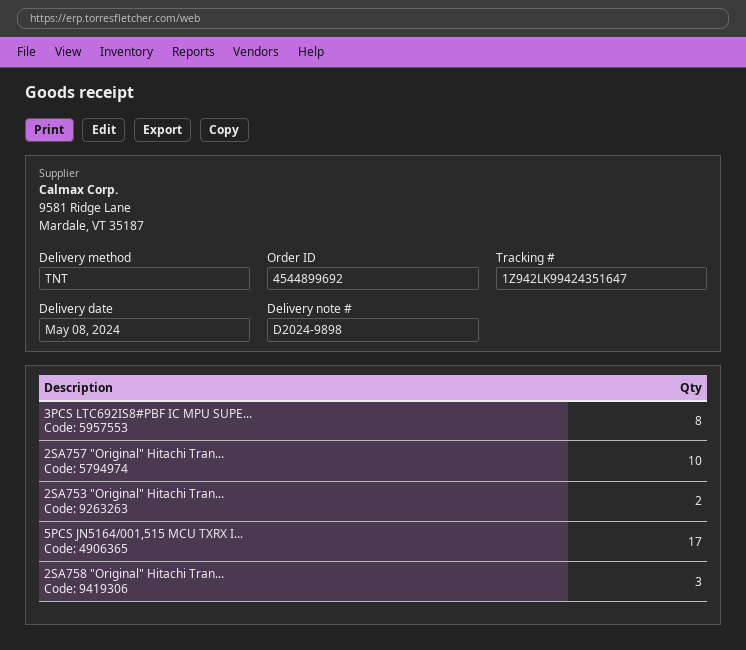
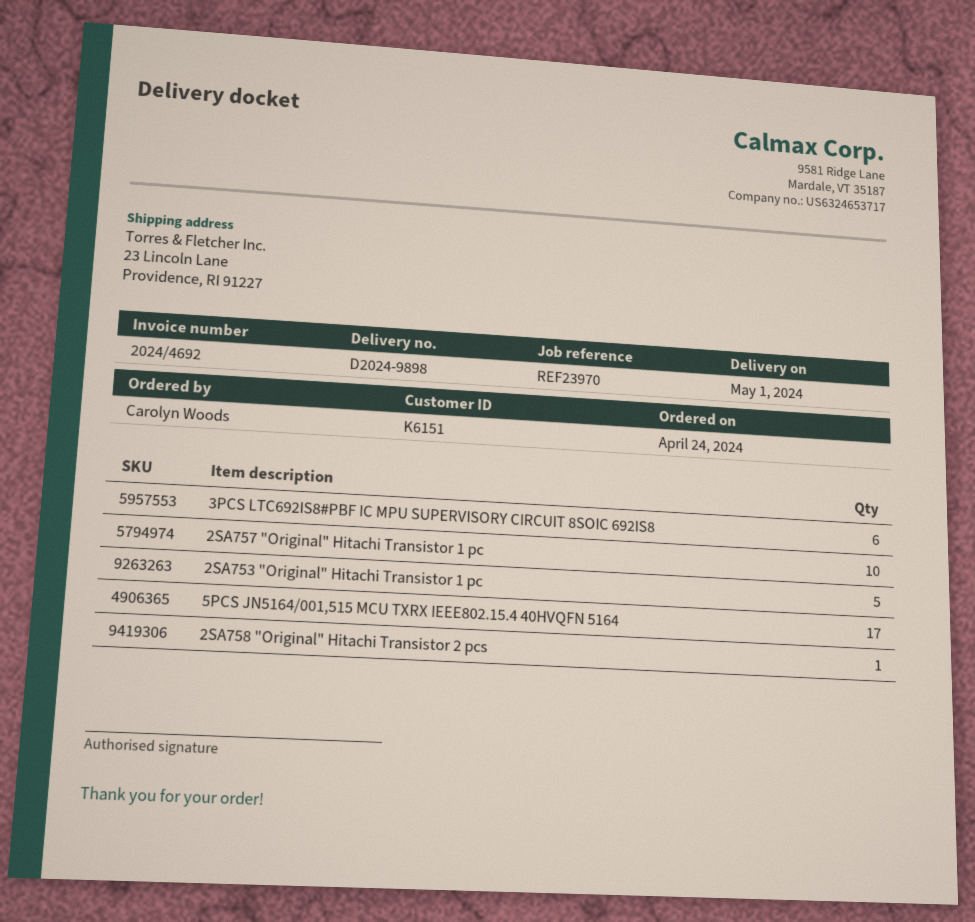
delivery date: 2024-05-08 -> 2024-05-01
3PCS LTC692IS8#PBF IC MPU SUPE...: 8 -> 6
2SA753 "Original" Hitachi Tran...: 2 -> 5
2SA758 "Original" Hitachi Tran...: 3 -> 1

